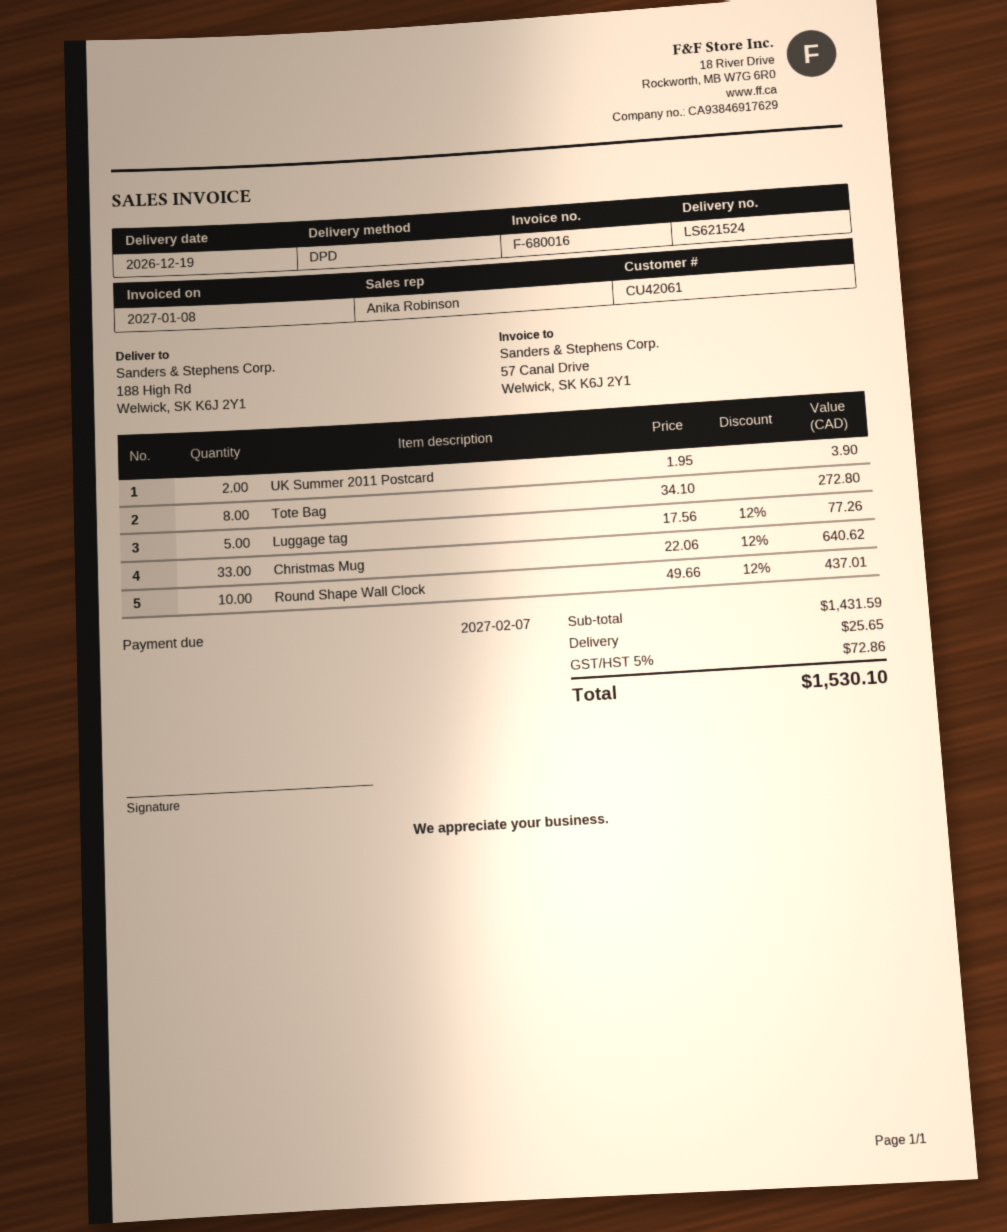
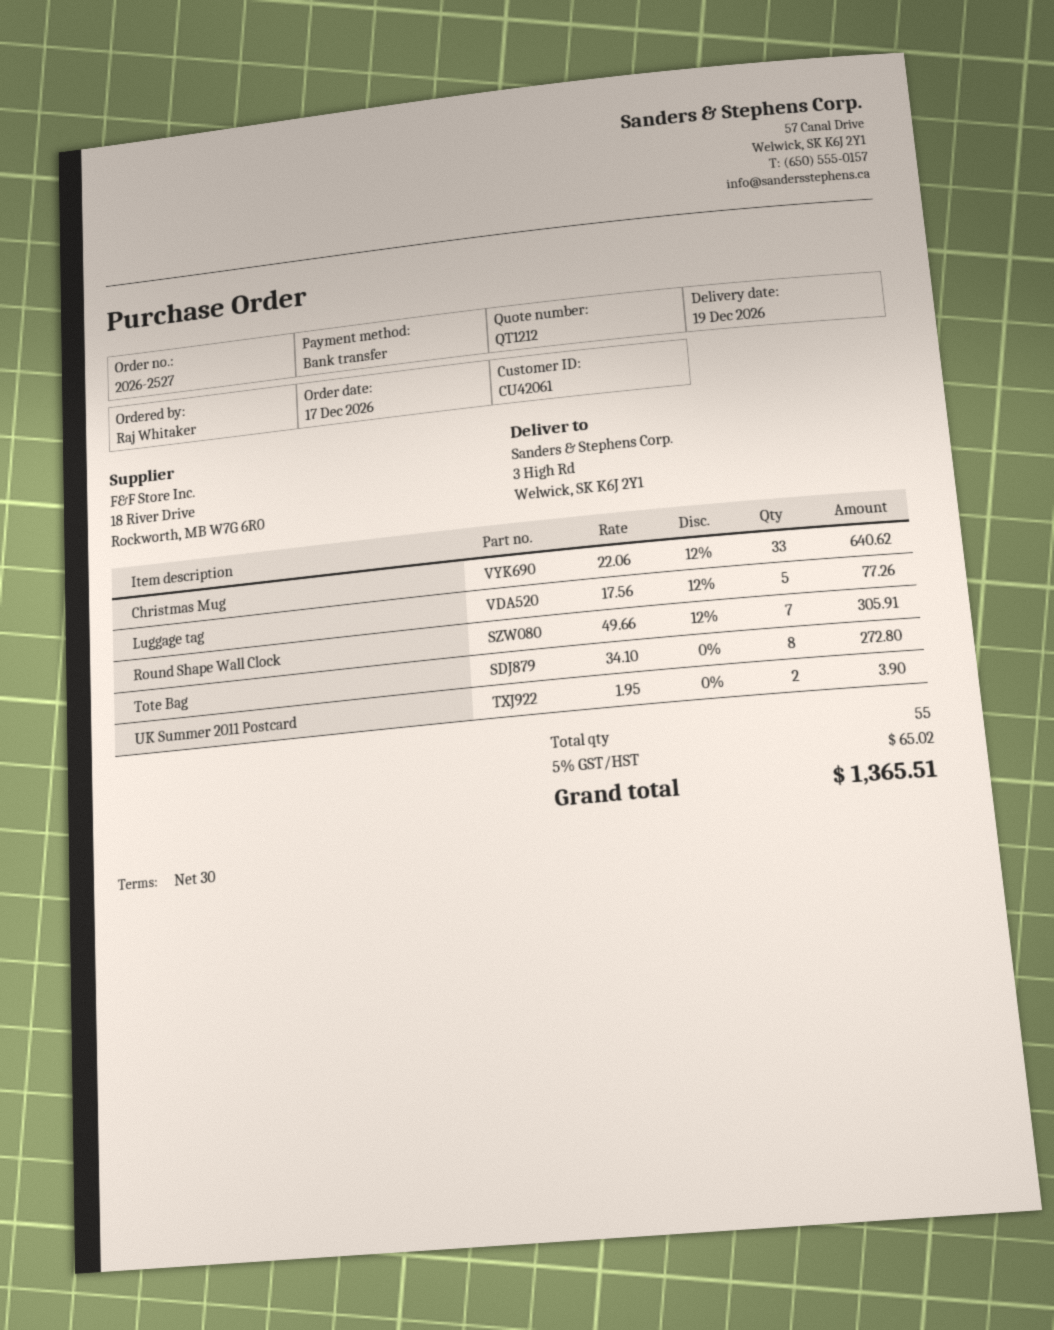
ship to: 188 High Rd, Welwick, SK K6J 2Y1 -> 3 High Rd, Welwick, SK K6J 2Y1
Round Shape Wall Clock: 10 x 49.66 - 12% = 437.01 -> 7 x 49.66 - 12% = 305.91
shipping: 25.65 -> none
tax: 5% = 72.86 -> 5% = 65.02
total: 1530.10 -> 1365.51

